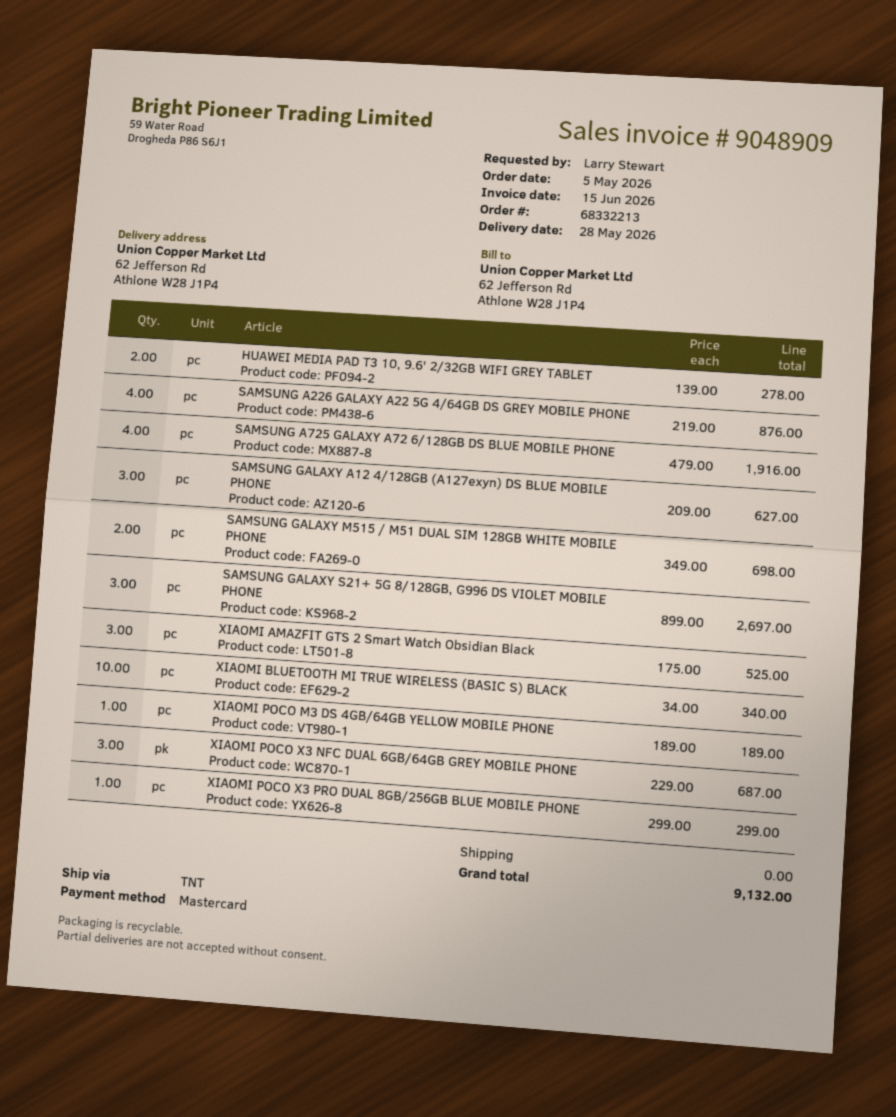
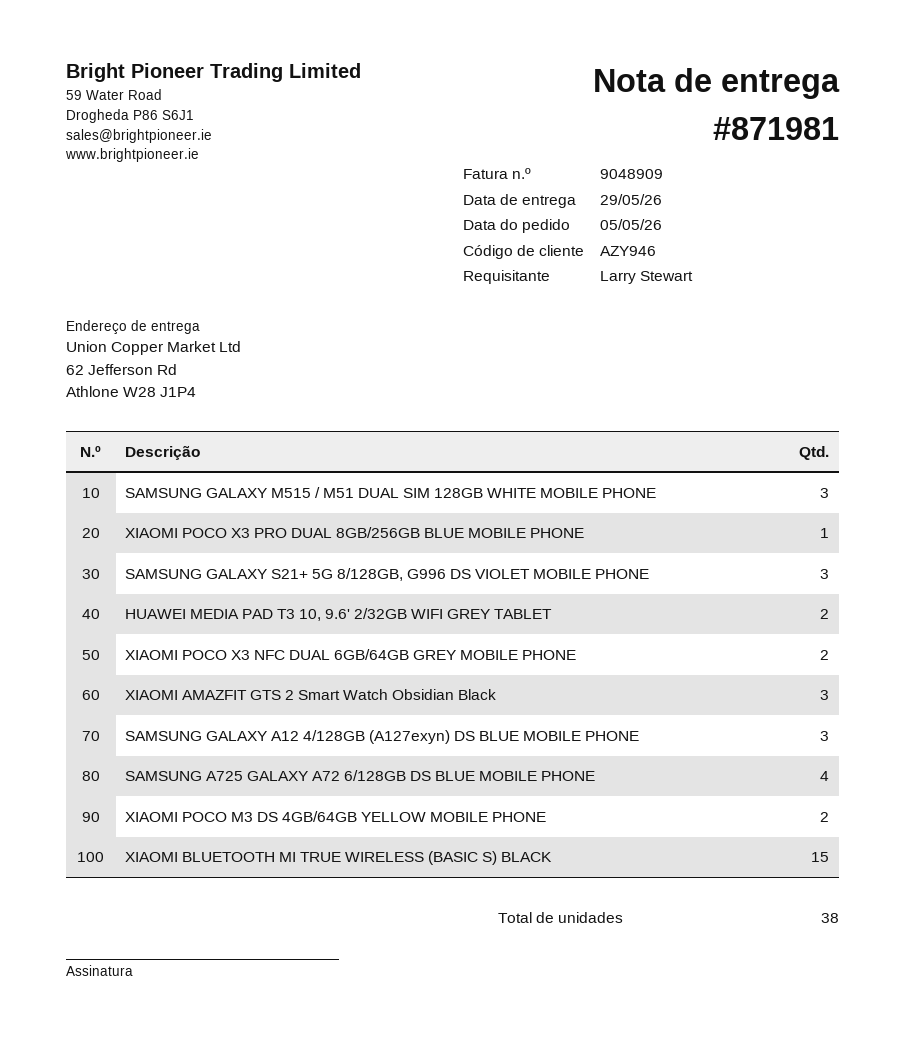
delivery date: 2026-05-28 -> 2026-05-29
SAMSUNG A226 GALAXY A22 5G 4/64GB DS GREY MOBILE PHONE: 4 -> none
SAMSUNG GALAXY M515 / M51 DUAL SIM 128GB WHITE MOBILE PHONE: 2 -> 3
XIAOMI BLUETOOTH MI TRUE WIRELESS (BASIC S) BLACK: 10 -> 15
XIAOMI POCO M3 DS 4GB/64GB YELLOW MOBILE PHONE: 1 -> 2
XIAOMI POCO X3 NFC DUAL 6GB/64GB GREY MOBILE PHONE: 3 -> 2

